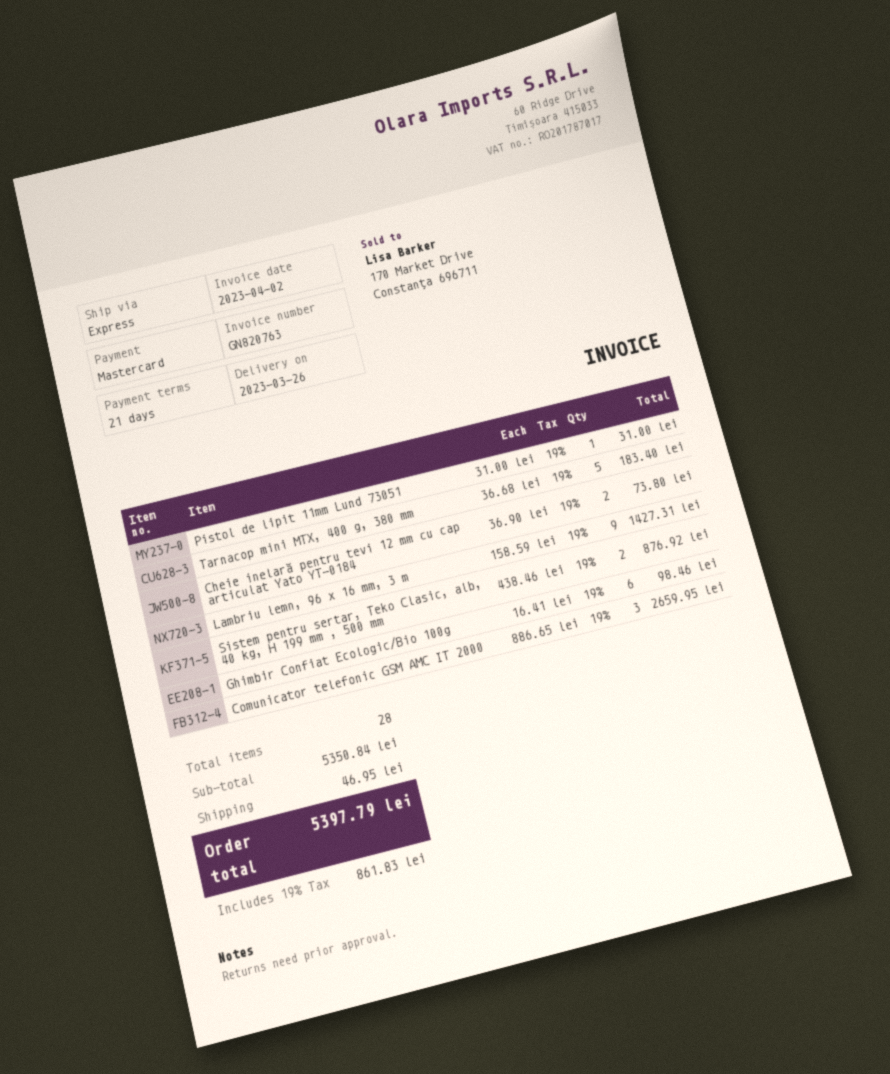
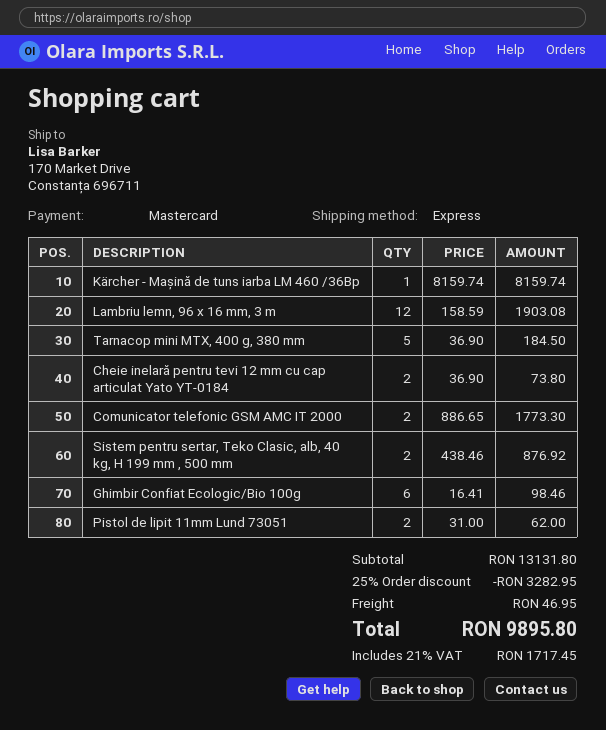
Pistol de lipit 11mm Lund 73051: 1 x 31.00 = 31.00 -> 2 x 31.00 = 62.00
Tarnacop mini MTX, 400 g, 380 mm: 5 x 36.68 = 183.40 -> 5 x 36.90 = 184.50
Lambriu lemn, 96 x 16 mm, 3 m: 9 x 158.59 = 1427.31 -> 12 x 158.59 = 1903.08
Comunicator telefonic GSM AMC IT 2000: 3 x 886.65 = 2659.95 -> 2 x 886.65 = 1773.30
Kärcher - Mașină de tuns iarba LM 460 /36Bp: none -> 1 x 8159.74 = 8159.74
subtotal: 5350.84 -> 13131.80
discount: none -> 25% = 3282.95
tax: 19% = 861.83 -> 21% = 1717.45
total: 5397.79 -> 9895.80

